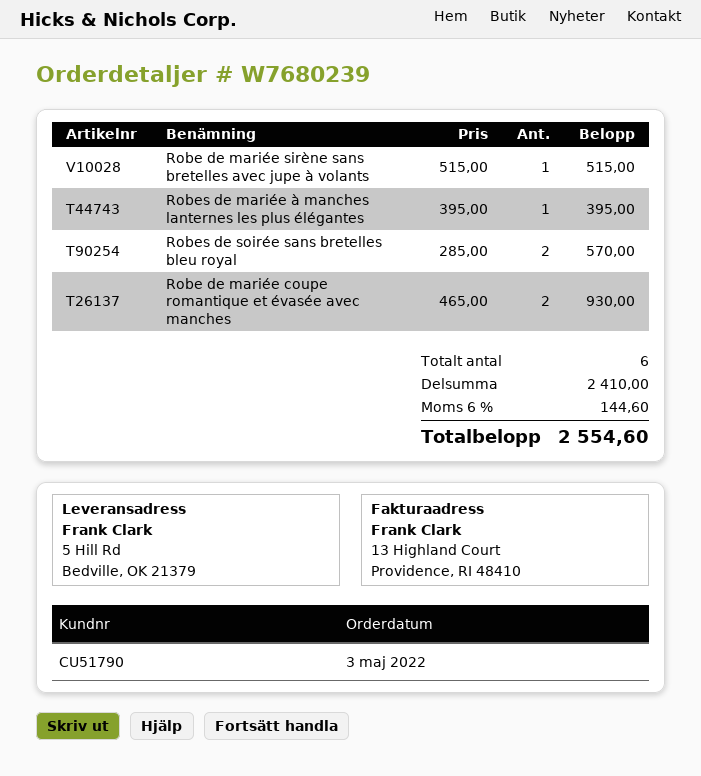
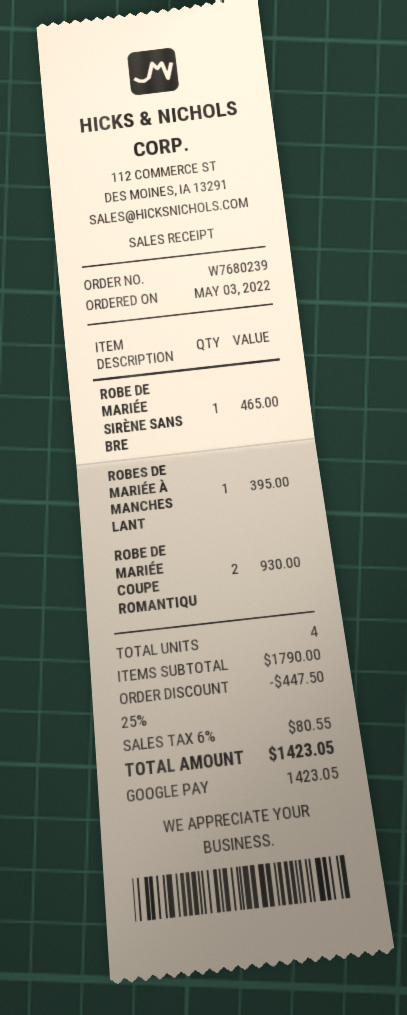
Robe de mariée sirène sans bretelles avec jupe à volants: 1 for 515.00 -> 1 for 465.00
Robes de soirée sans bretelles bleu royal: 2 for 570.00 -> none
total quantity: 6 -> 4
subtotal: 2410.00 -> 1790.00
discount: none -> 25% = 447.50
tax: 6% = 144.60 -> 6% = 80.55
total: 2554.60 -> 1423.05

